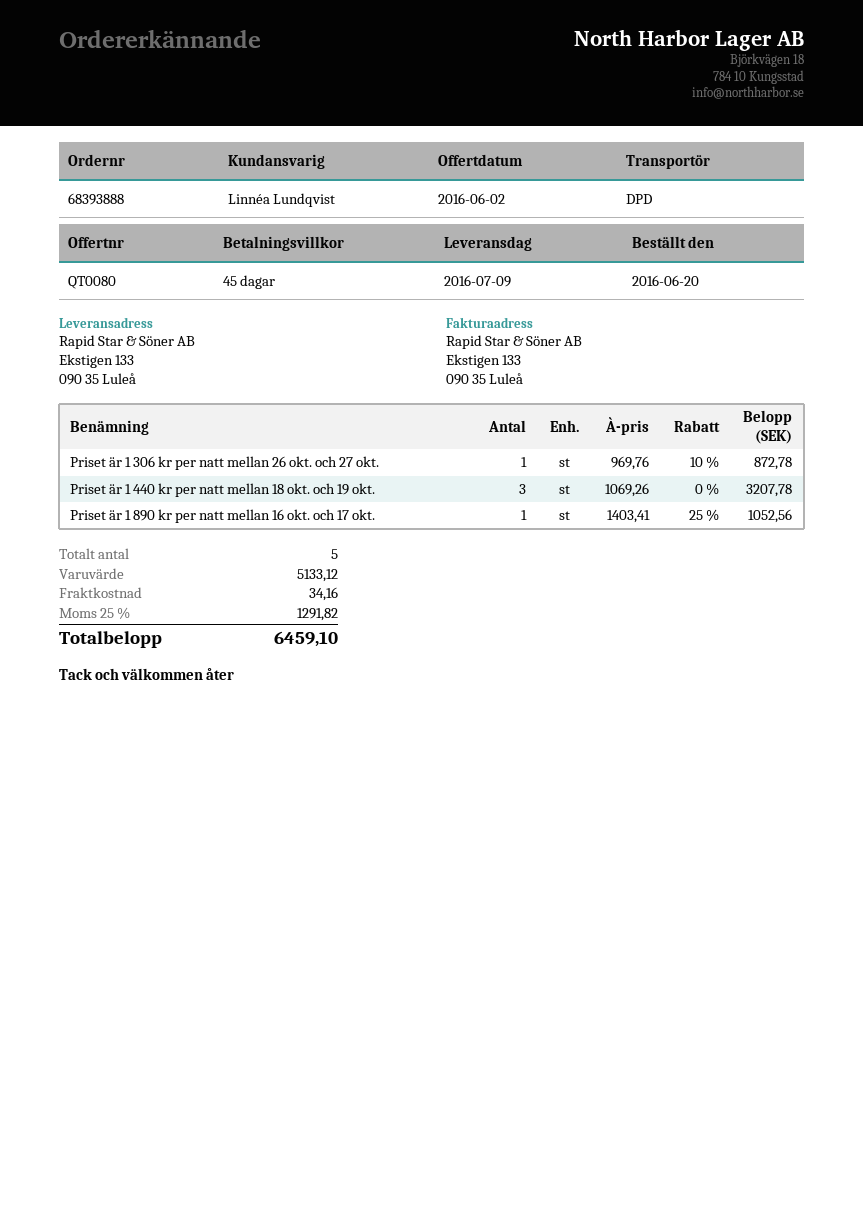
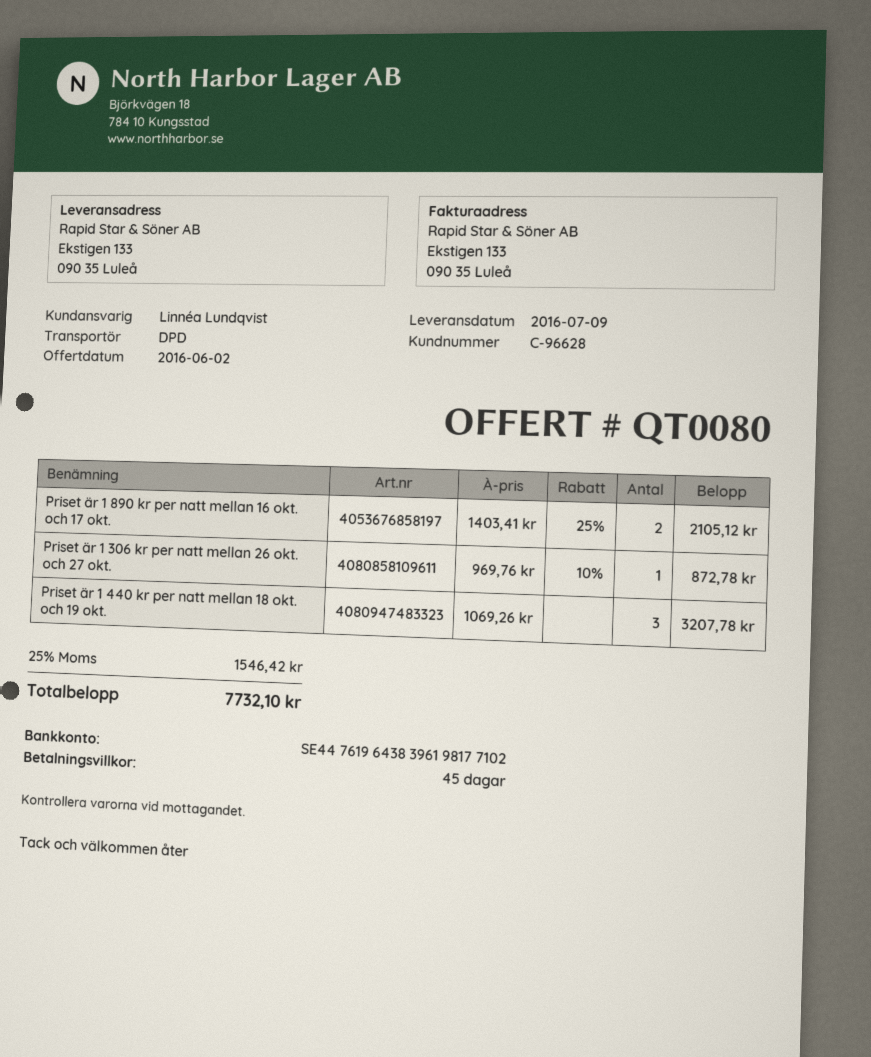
Priset är 1 890 kr per natt mellan 16 okt. och 17 okt.: 1 x 1403.41 - 25% = 1052.56 -> 2 x 1403.41 - 25% = 2105.12
shipping: 34.16 -> none
tax: 25% = 1291.82 -> 25% = 1546.42
total: 6459.10 -> 7732.10

